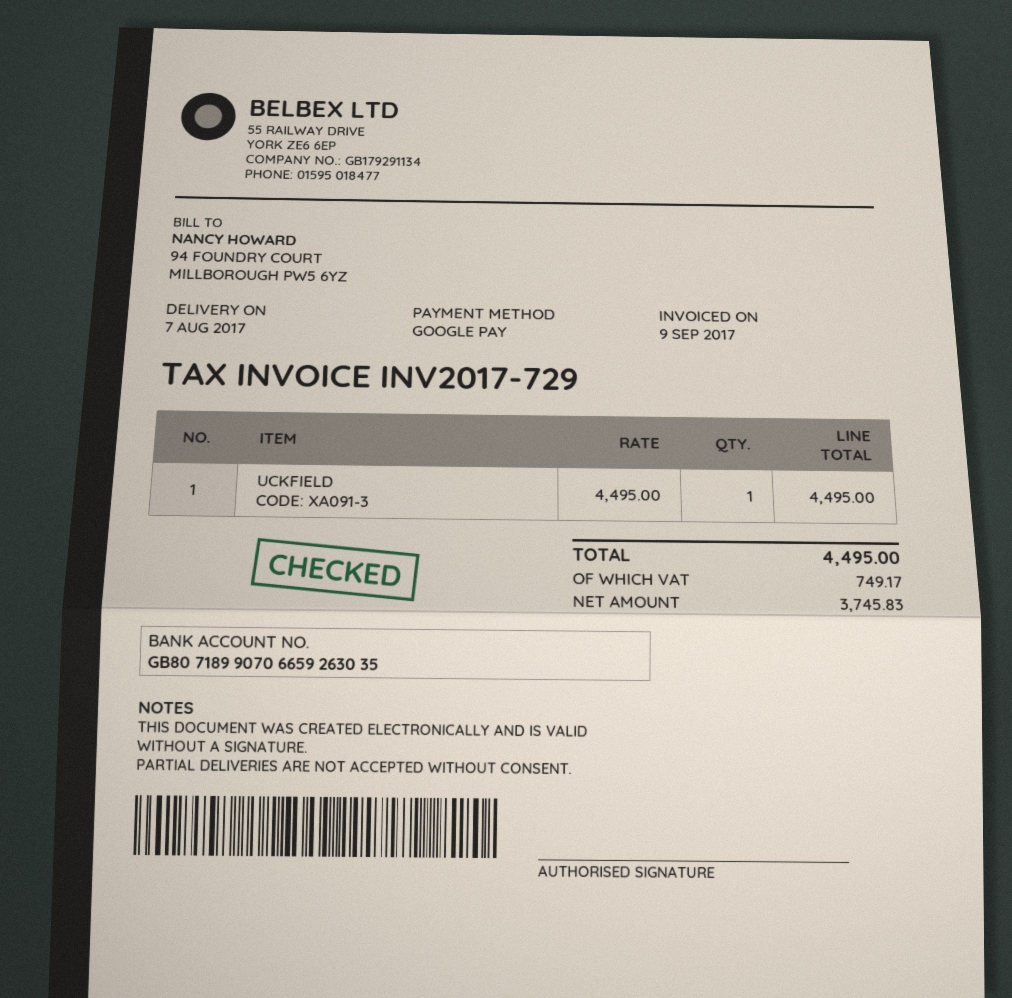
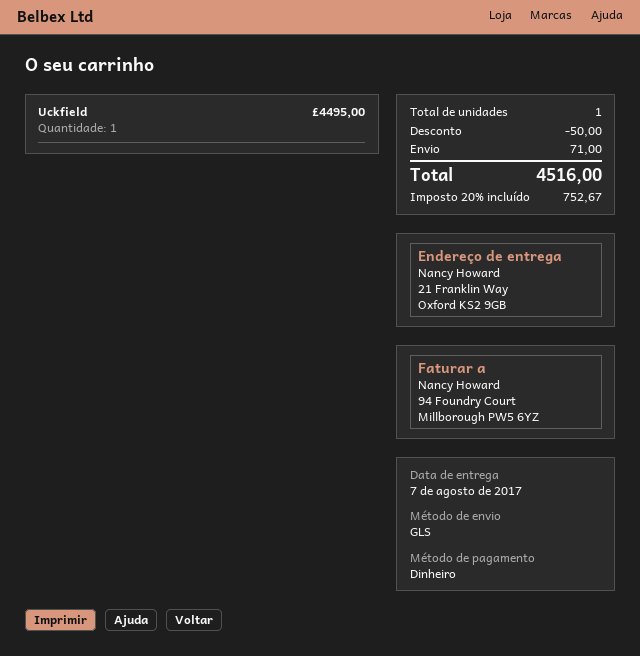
payment method: Google Pay -> cash
discount: none -> 50.00
shipping: none -> 71.00
tax: 749.17 -> 752.67
total: 4495.00 -> 4516.00

